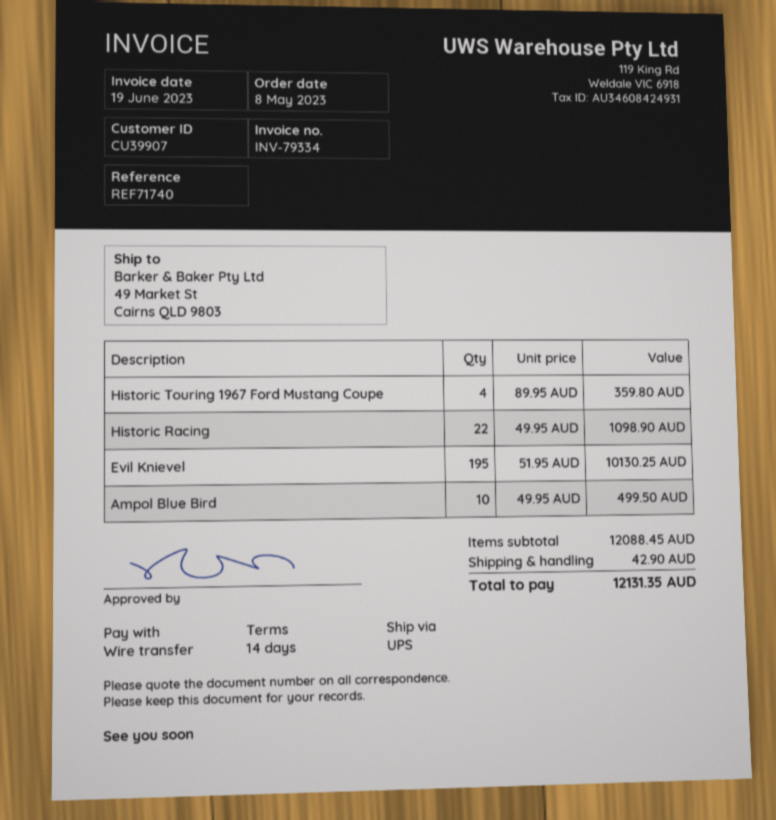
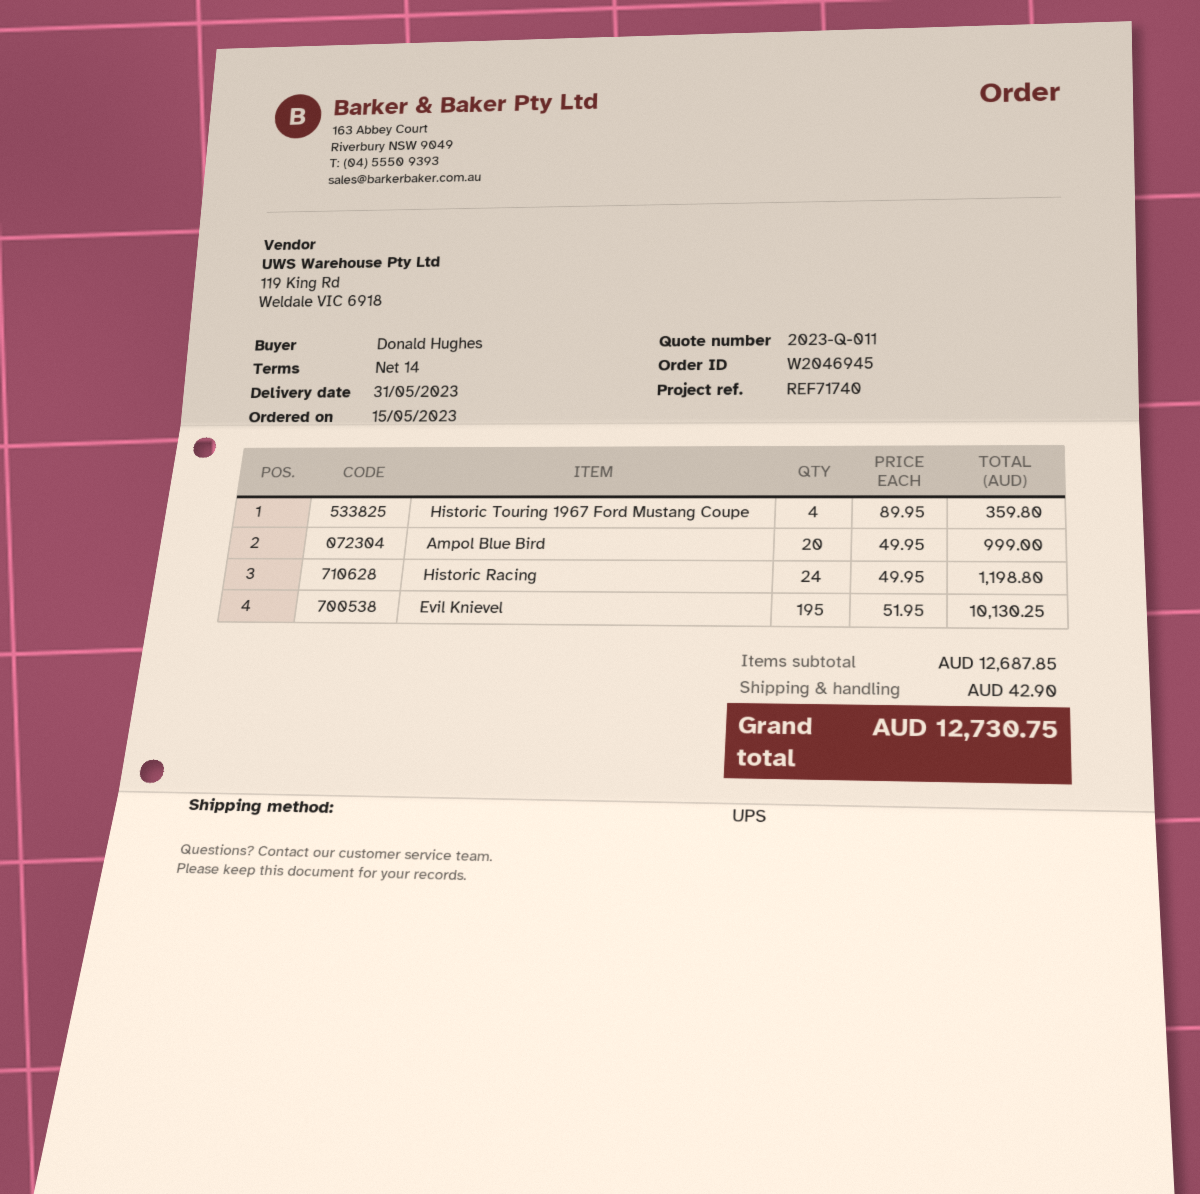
order date: 2023-05-08 -> 2023-05-15
Historic Racing: 22 x 49.95 = 1098.90 -> 24 x 49.95 = 1198.80
Ampol Blue Bird: 10 x 49.95 = 499.50 -> 20 x 49.95 = 999.00
subtotal: 12088.45 -> 12687.85
total: 12131.35 -> 12730.75

